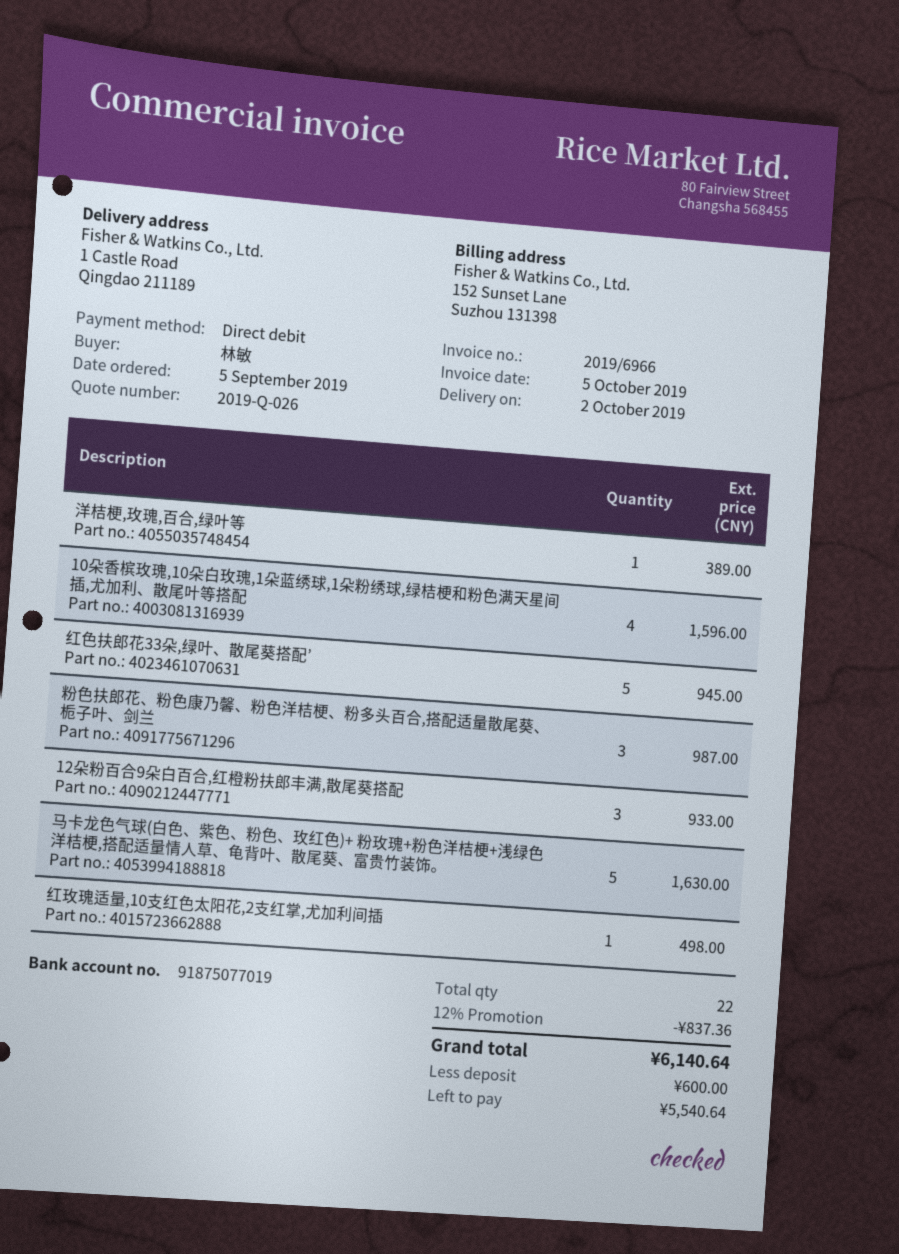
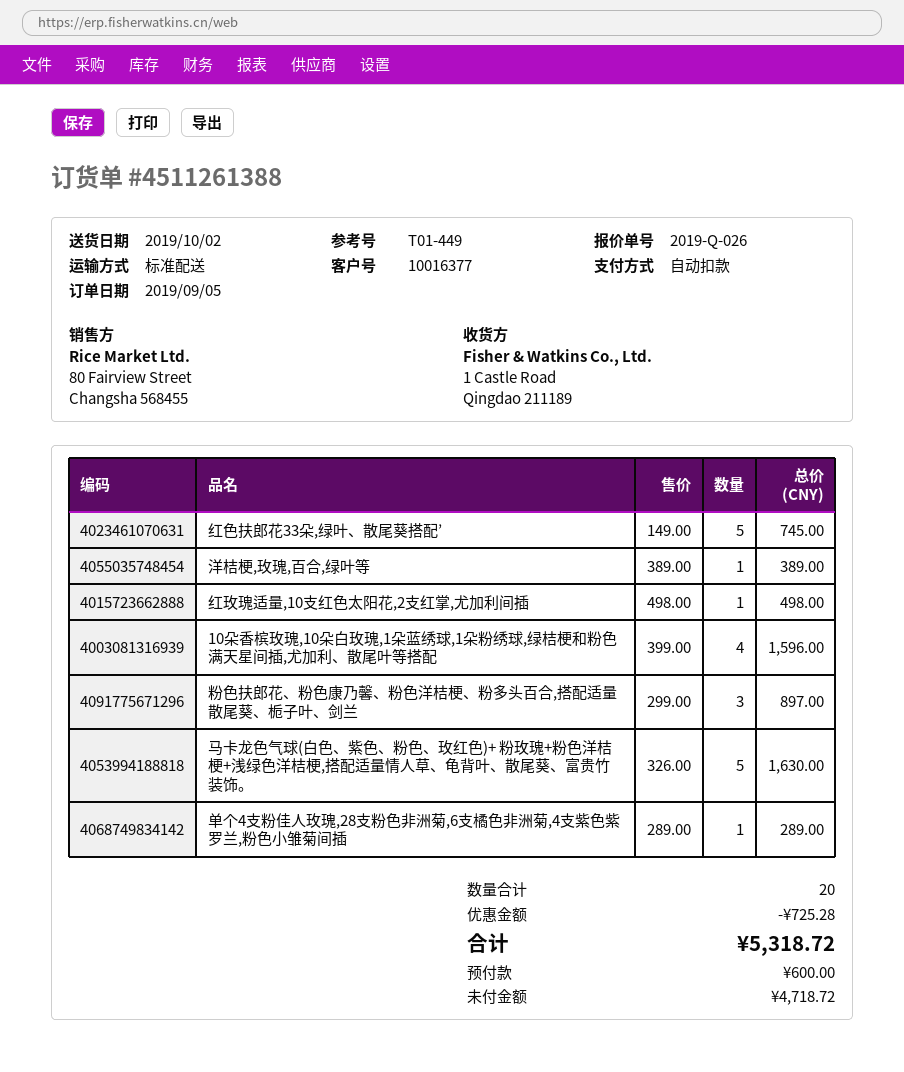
红色扶郎花33朵,绿叶、散尾葵搭配’: 5 for 945.00 -> 5 for 745.00
粉色扶郎花、粉色康乃馨、粉色洋桔梗、粉多头百合,搭配适量散尾葵、栀子叶、剑兰: 3 for 987.00 -> 3 for 897.00
12朵粉百合9朵白百合,红橙粉扶郎丰满,散尾葵搭配: 3 for 933.00 -> none
单个4支粉佳人玫瑰,28支粉色非洲菊,6支橘色非洲菊,4支紫色紫罗兰,粉色小雏菊间插: none -> 1 for 289.00
total quantity: 22 -> 20
discount: 837.36 -> 725.28
total: 6140.64 -> 5318.72
balance: 5540.64 -> 4718.72

